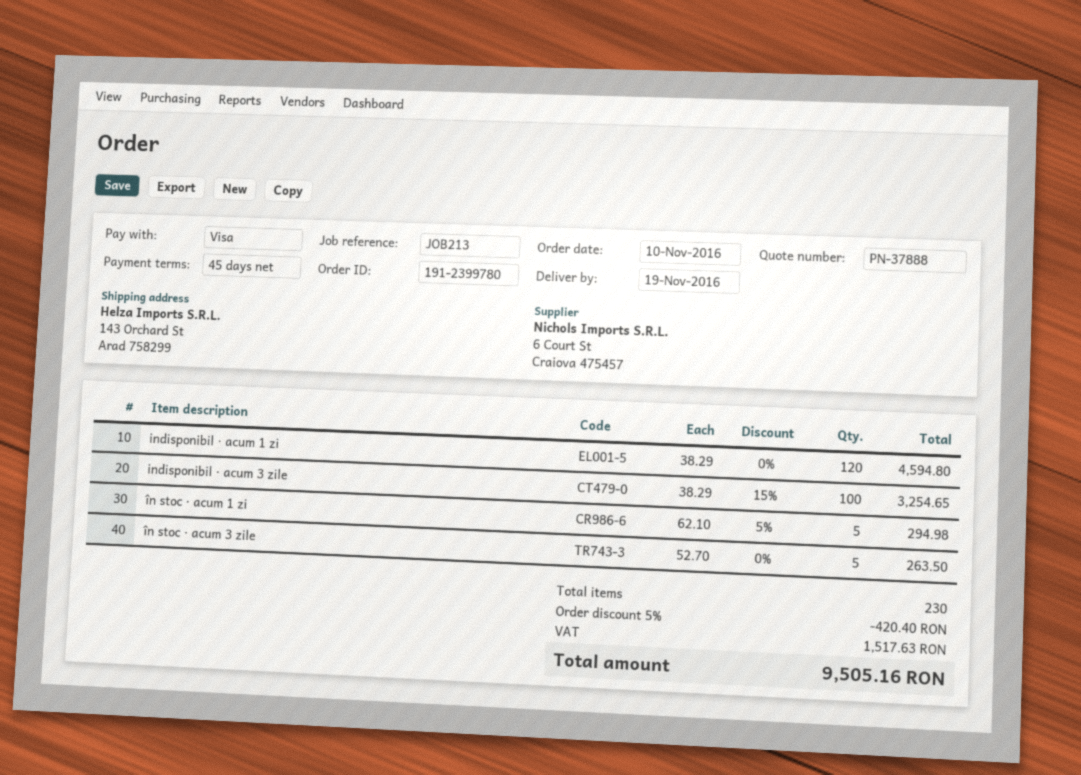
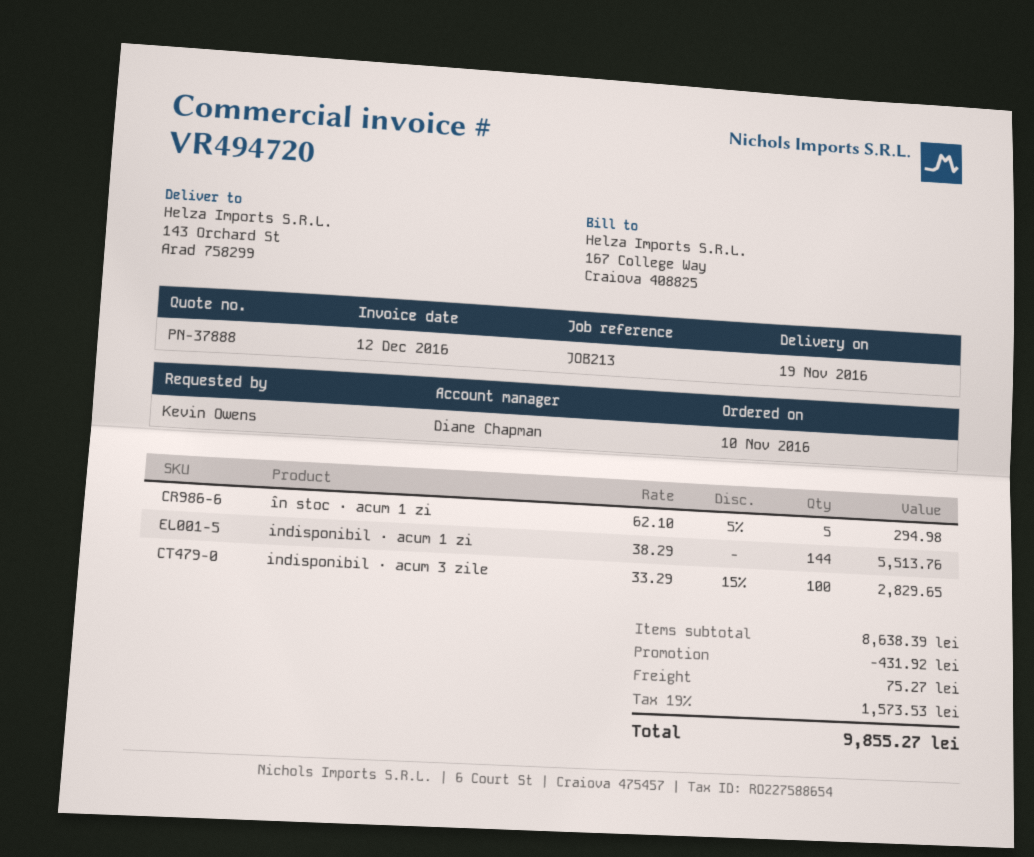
indisponibil · acum 1 zi: 120 x 38.29 = 4594.80 -> 144 x 38.29 = 5513.76
indisponibil · acum 3 zile: 100 x 38.29 - 15% = 3254.65 -> 100 x 33.29 - 15% = 2829.65
în stoc · acum 3 zile: 5 x 52.70 = 263.50 -> none
discount: 420.40 -> 431.92
shipping: none -> 75.27
tax: 1517.63 -> 1573.53
total: 9505.16 -> 9855.27

